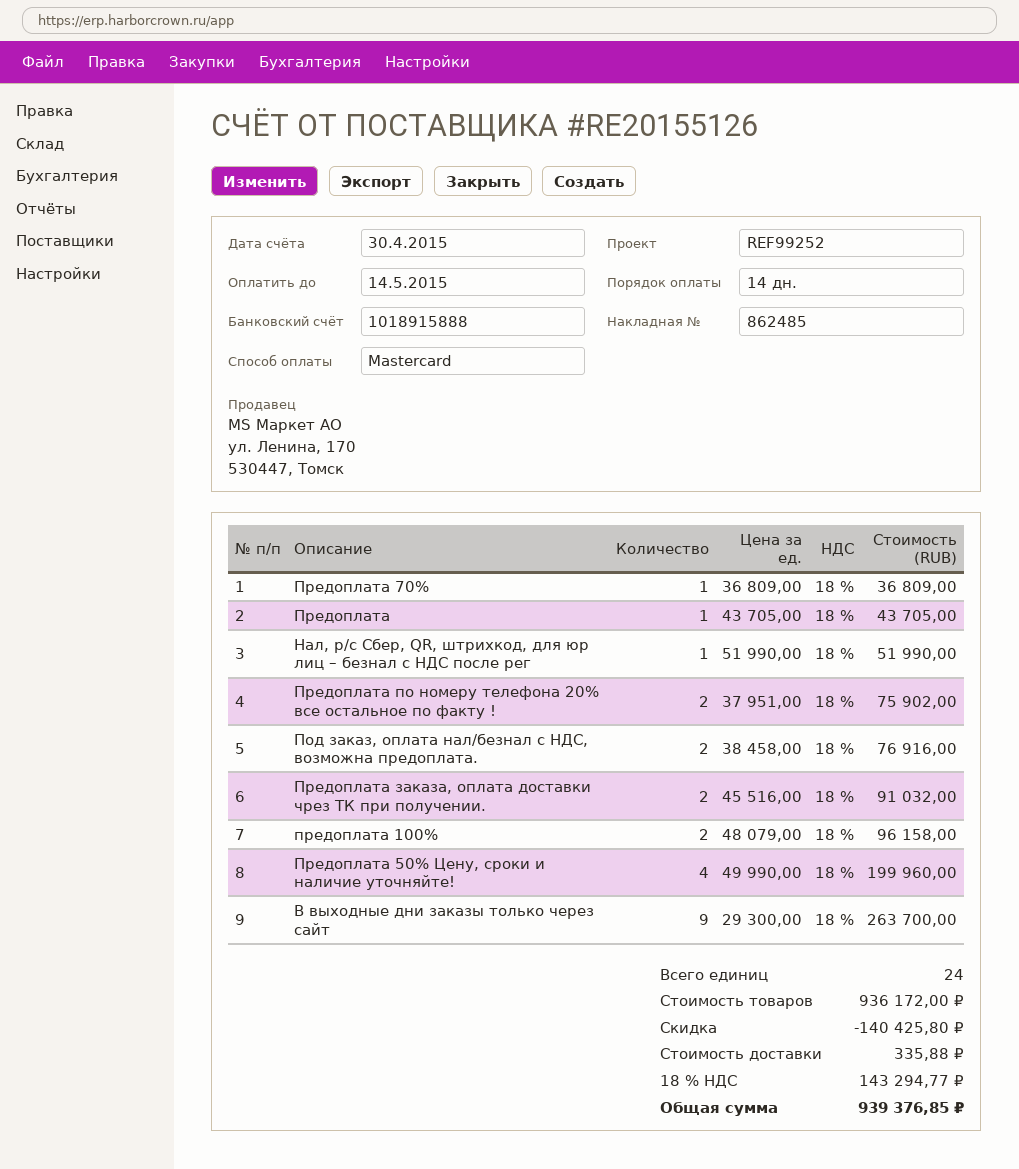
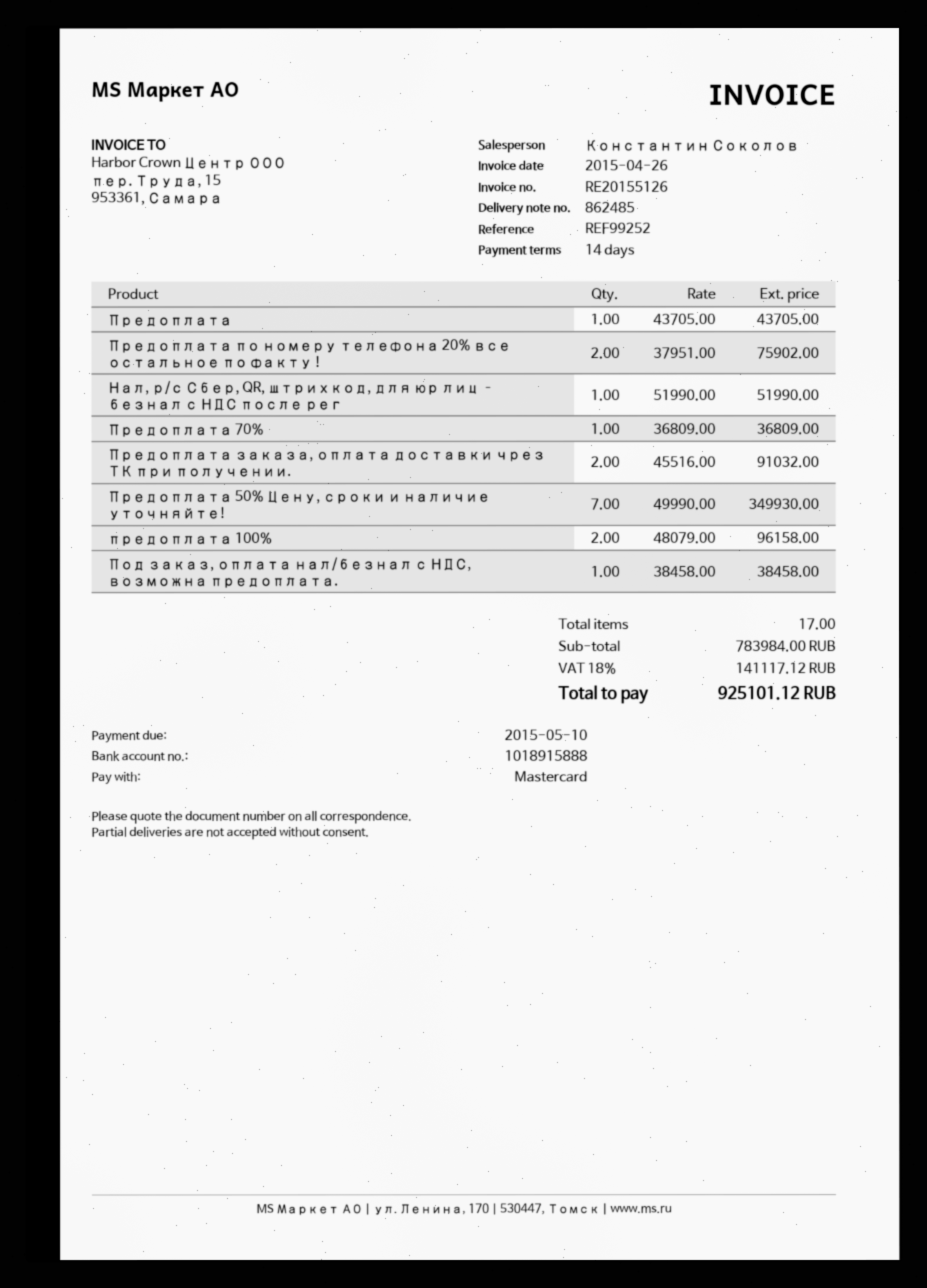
invoice date: 2015-04-30 -> 2015-04-26
due date: 2015-05-14 -> 2015-05-10
Под заказ, оплата нал/безнал с НДС, возможна предоплата.: 2 x 38458.00 = 76916.00 -> 1 x 38458.00 = 38458.00
Предоплата 50% Цену, сроки и наличие уточняйте!: 4 x 49990.00 = 199960.00 -> 7 x 49990.00 = 349930.00
В выходные дни заказы только через сайт: 9 x 29300.00 = 263700.00 -> none
total quantity: 24 -> 17
subtotal: 936172.00 -> 783984.00
discount: 140425.80 -> none
shipping: 335.88 -> none
tax: 18% = 143294.77 -> 18% = 141117.12
total: 939376.85 -> 925101.12

